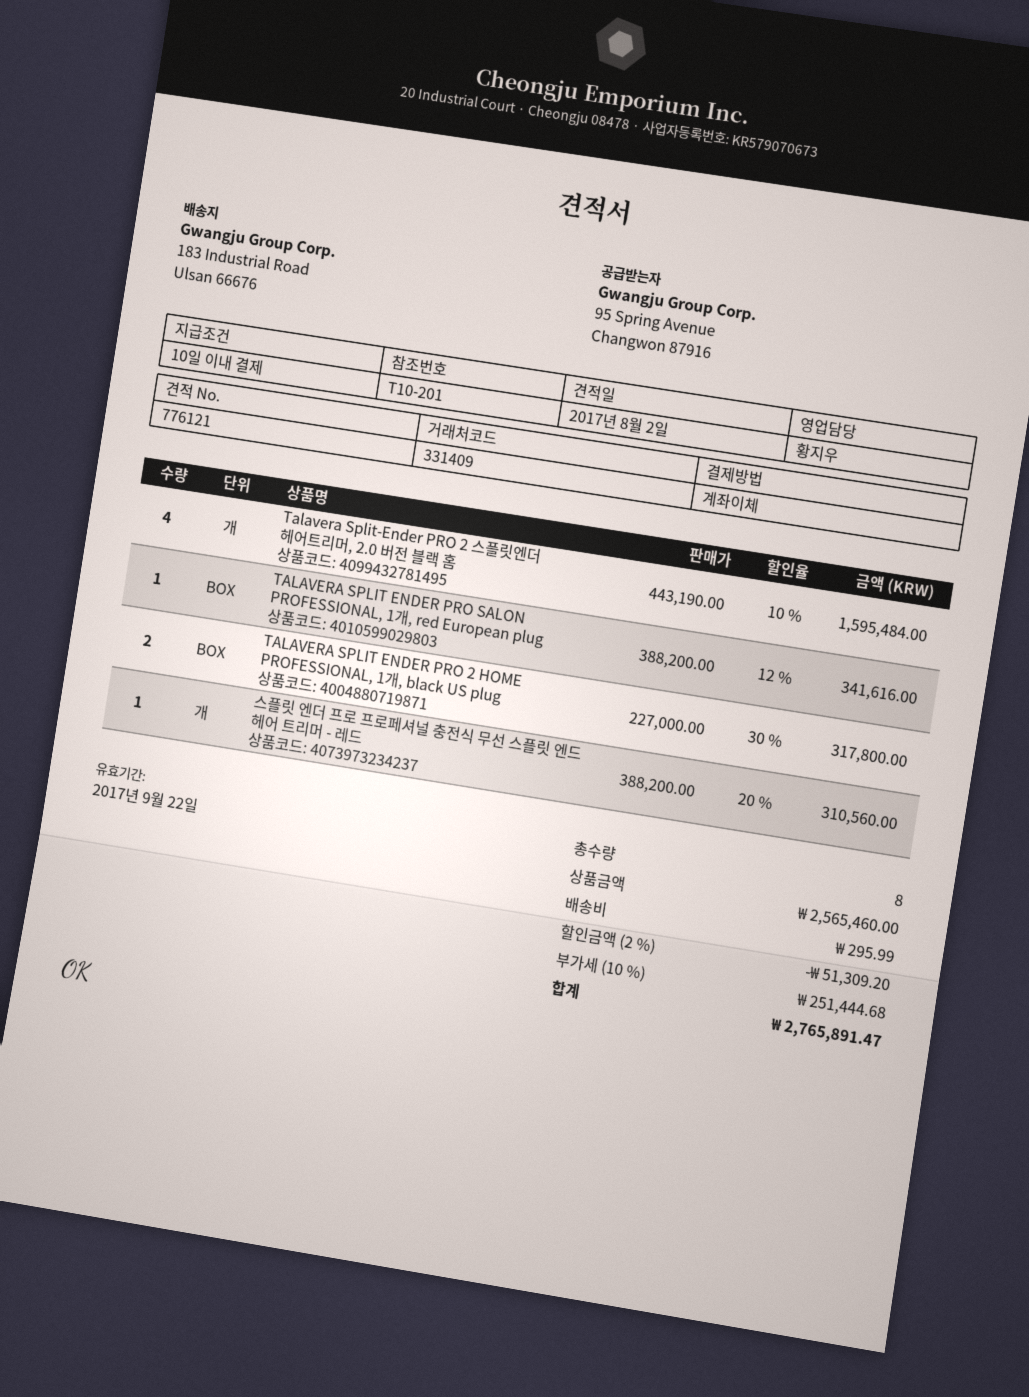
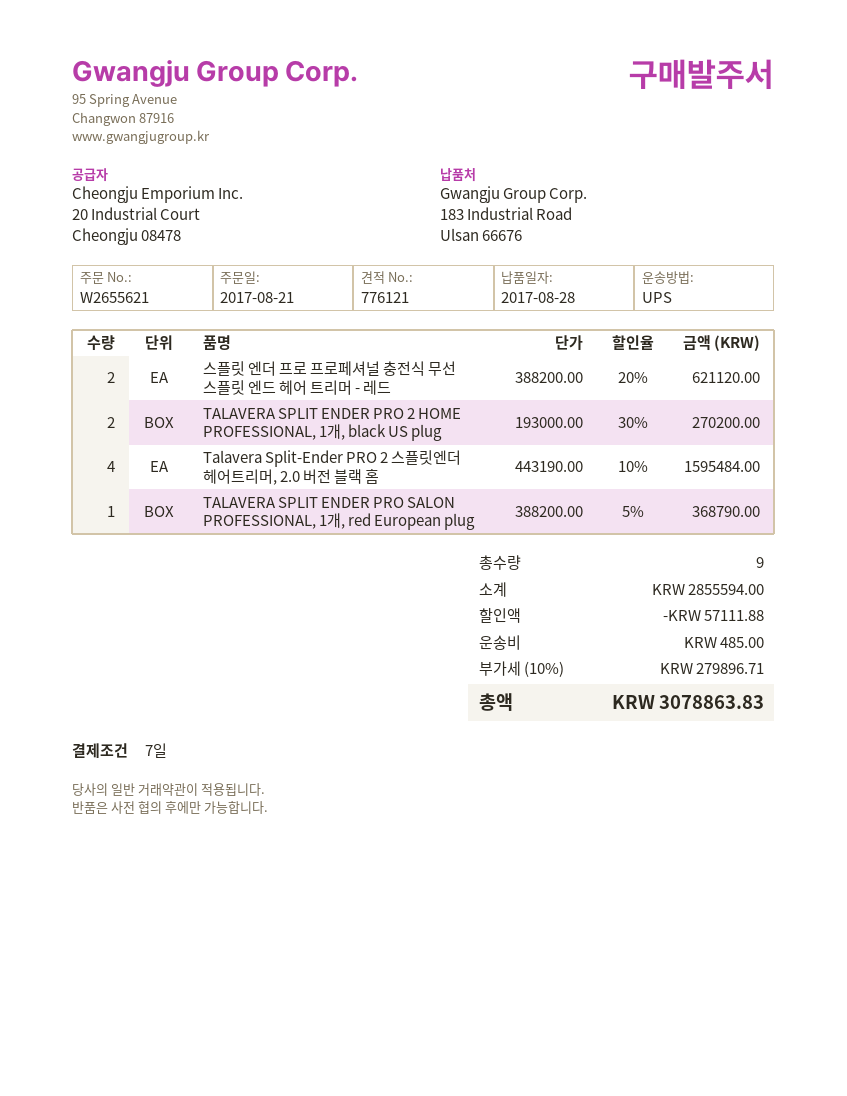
payment terms: 10 days -> 7 days
TALAVERA SPLIT ENDER PRO SALON PROFESSIONAL, 1개, red European plug: 1 x 388200.00 - 12% = 341616.00 -> 1 x 388200.00 - 5% = 368790.00
TALAVERA SPLIT ENDER PRO 2 HOME PROFESSIONAL, 1개, black US plug: 2 x 227000.00 - 30% = 317800.00 -> 2 x 193000.00 - 30% = 270200.00
스플릿 엔더 프로 프로페셔널 충전식 무선 스플릿 엔드 헤어 트리머 - 레드: 1 x 388200.00 - 20% = 310560.00 -> 2 x 388200.00 - 20% = 621120.00
total quantity: 8 -> 9
subtotal: 2565460.00 -> 2855594.00
discount: 51309.20 -> 57111.88
shipping: 295.99 -> 485.00
tax: 10% = 251444.68 -> 10% = 279896.71
total: 2765891.47 -> 3078863.83

